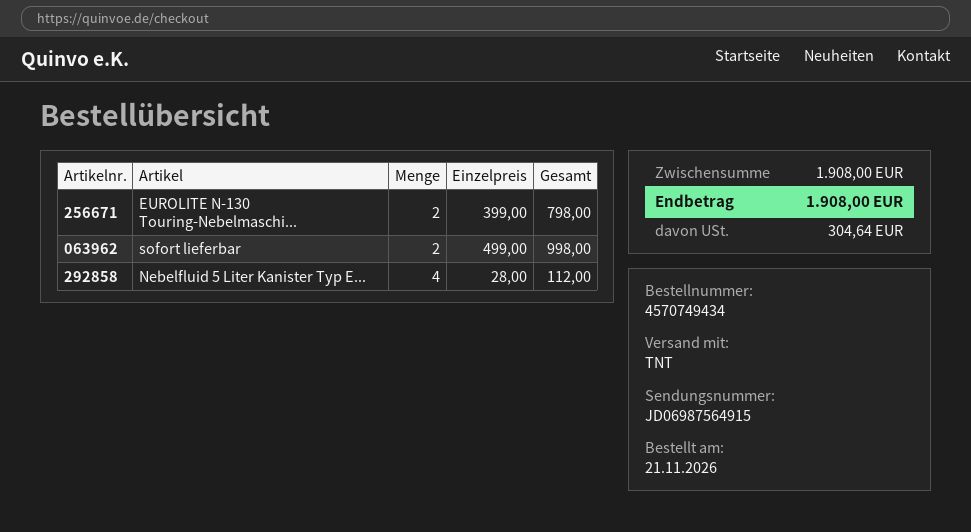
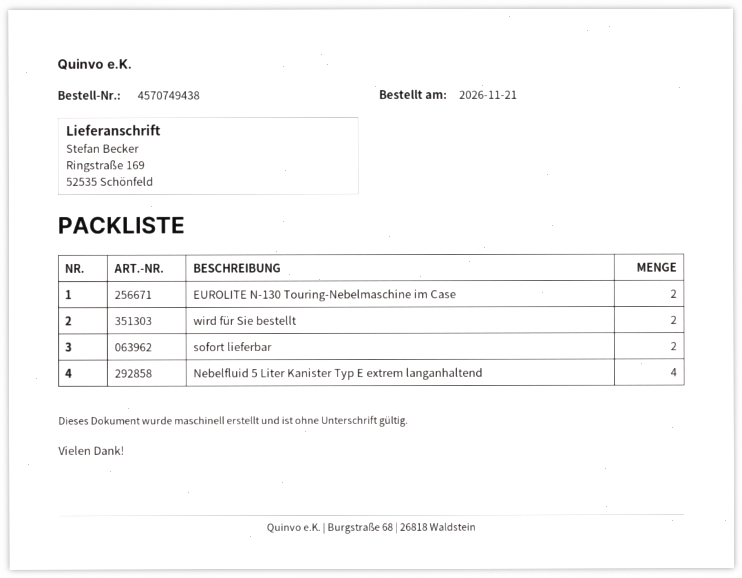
order number: 4570749434 -> 4570749438
wird für Sie bestellt: none -> 2

